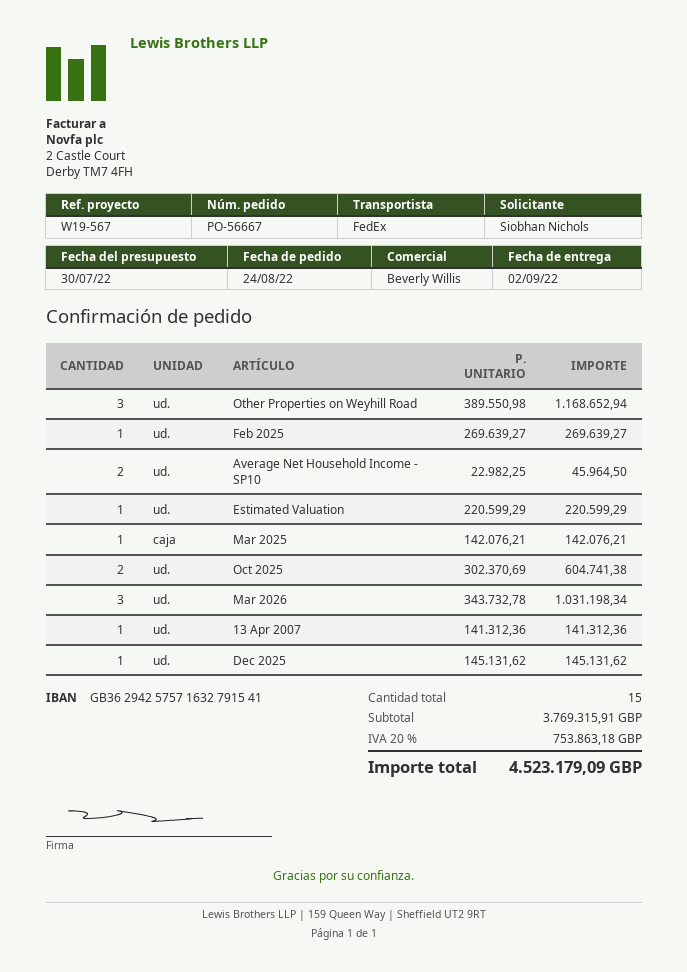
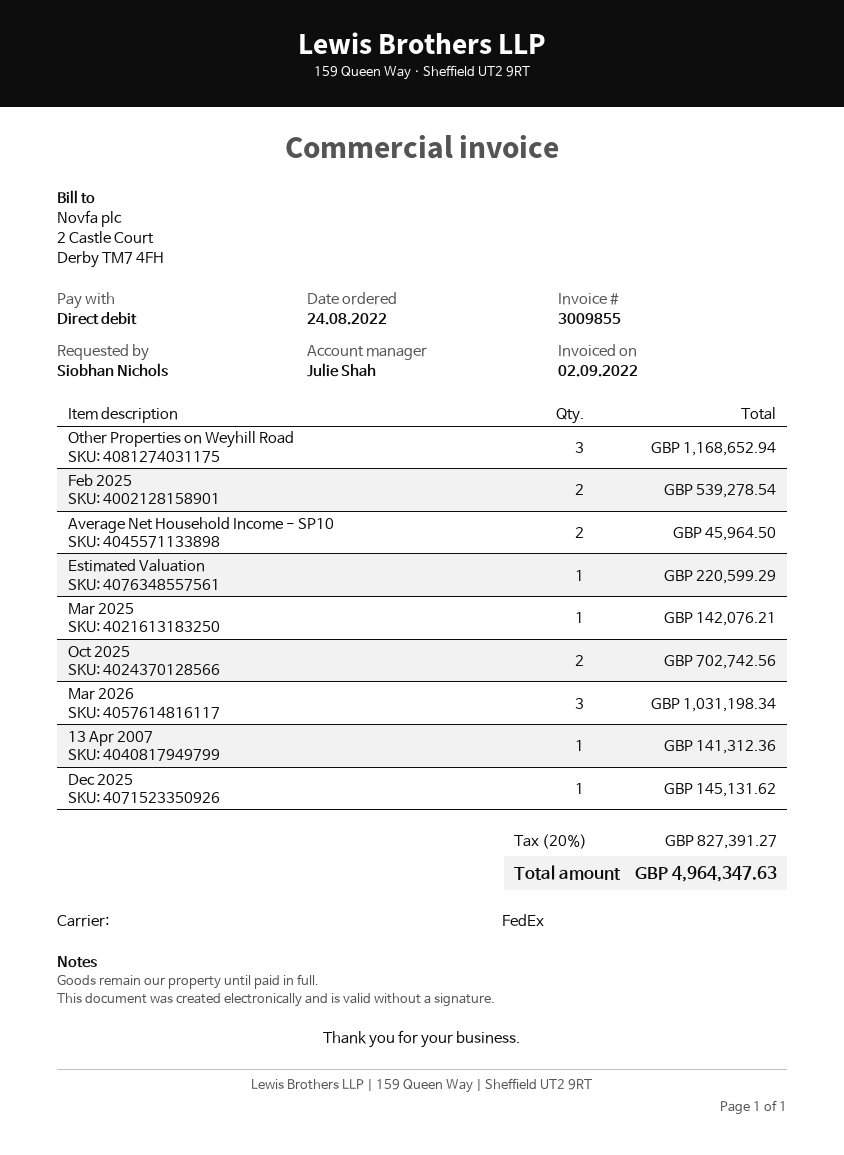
sales rep: Beverly Willis -> Julie Shah
Feb 2025: 1 for 269639.27 -> 2 for 539278.54
Oct 2025: 2 for 604741.38 -> 2 for 702742.56
tax: 20% = 753863.18 -> 20% = 827391.27
total: 4523179.09 -> 4964347.63

